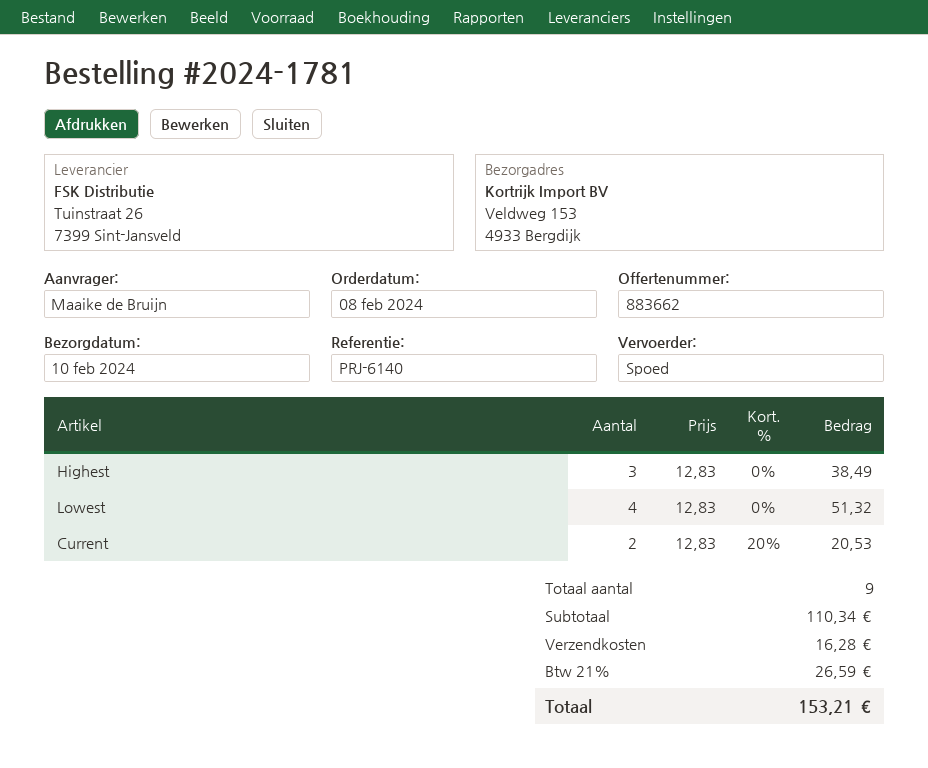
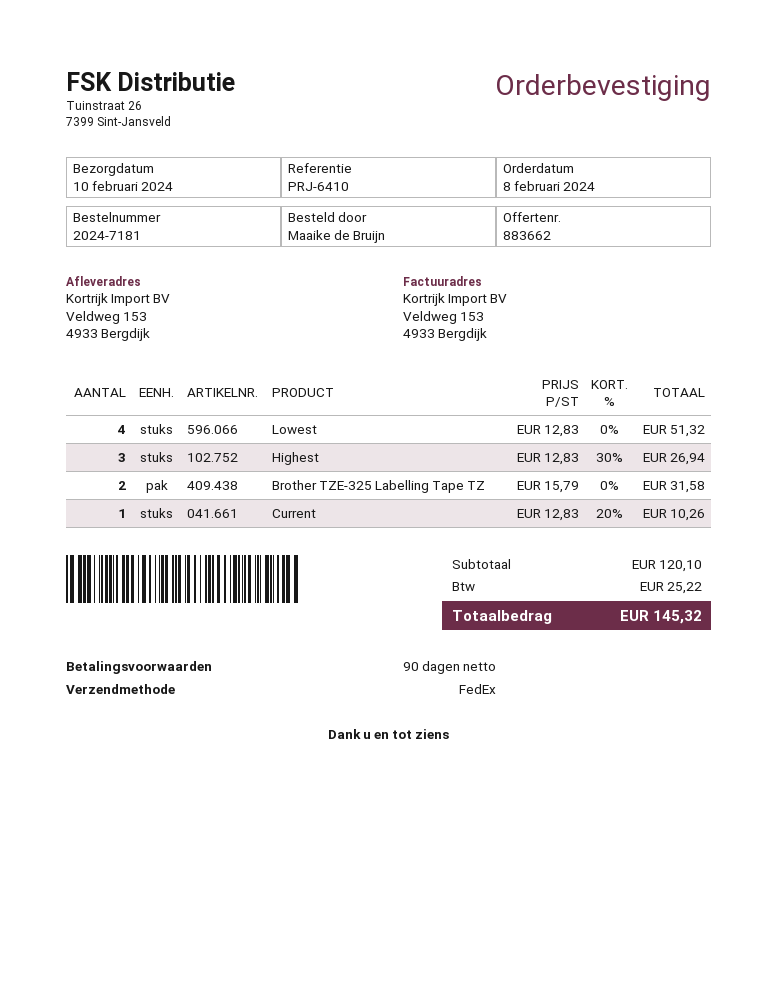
order number: 2024-1781 -> 2024-7181
reference: PRJ-6140 -> PRJ-6410
shipping method: express -> FedEx
Highest: 3 x 12.83 = 38.49 -> 3 x 12.83 - 30% = 26.94
Current: 2 x 12.83 - 20% = 20.53 -> 1 x 12.83 - 20% = 10.26
Brother TZE-325 Labelling Tape TZ: none -> 2 x 15.79 = 31.58
subtotal: 110.34 -> 120.10
shipping: 16.28 -> none
tax: 26.59 -> 25.22
total: 153.21 -> 145.32

